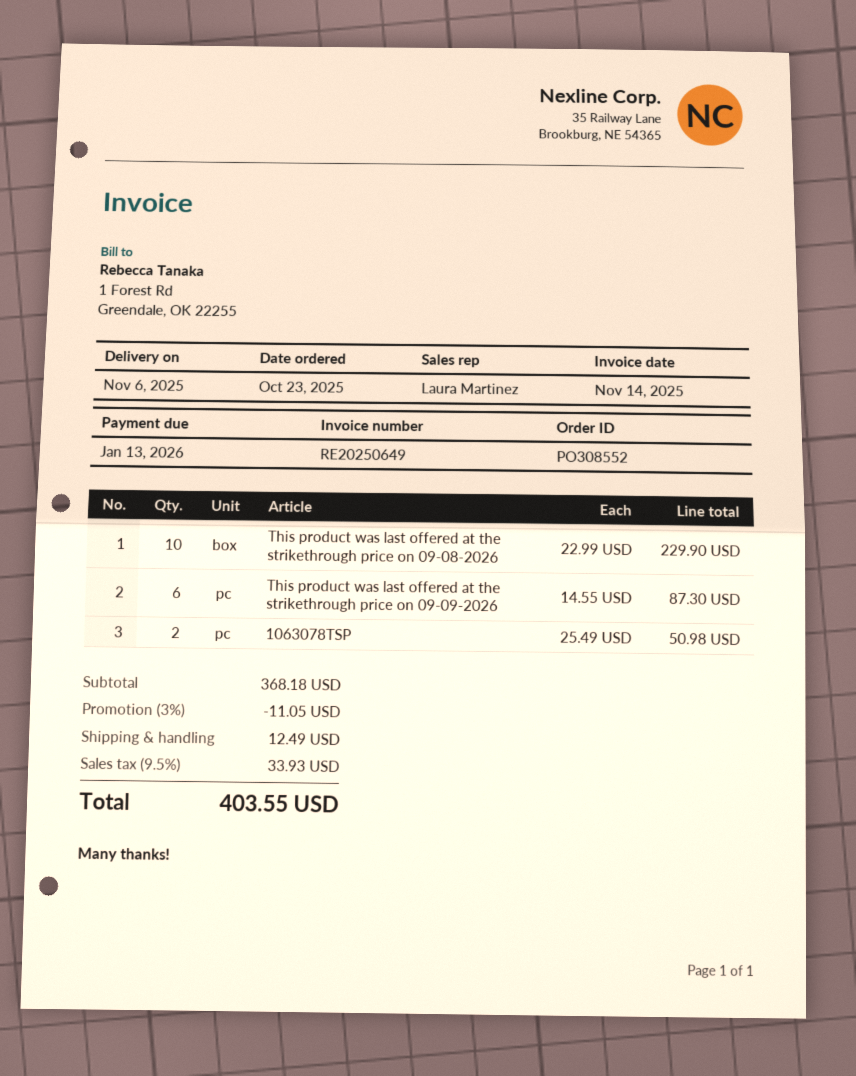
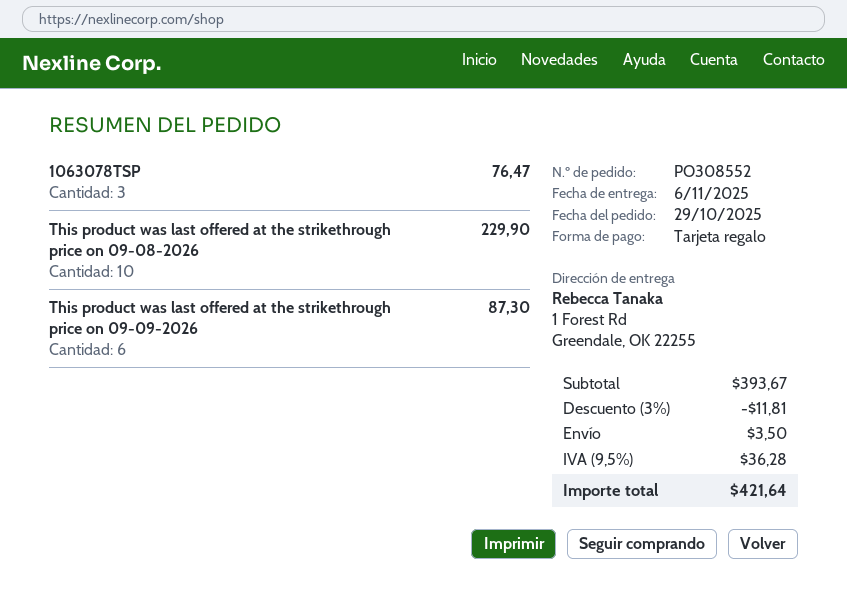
order date: 2025-10-23 -> 2025-10-29
1063078TSP: 2 for 50.98 -> 3 for 76.47
subtotal: 368.18 -> 393.67
discount: 3% = 11.05 -> 3% = 11.81
shipping: 12.49 -> 3.50
tax: 9.5% = 33.93 -> 9.5% = 36.28
total: 403.55 -> 421.64

